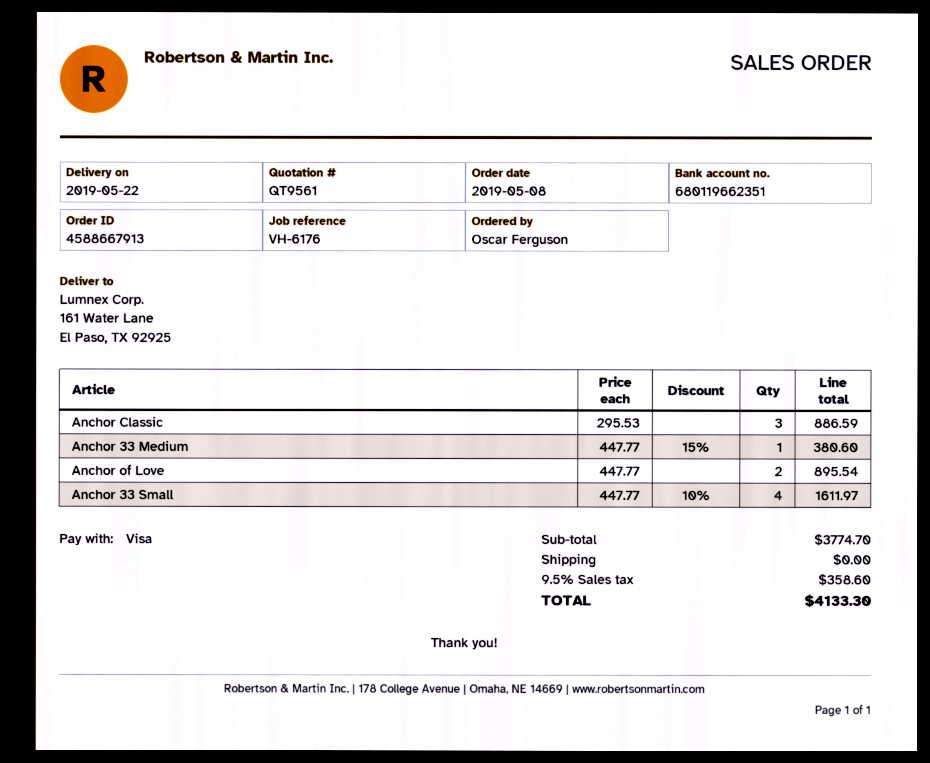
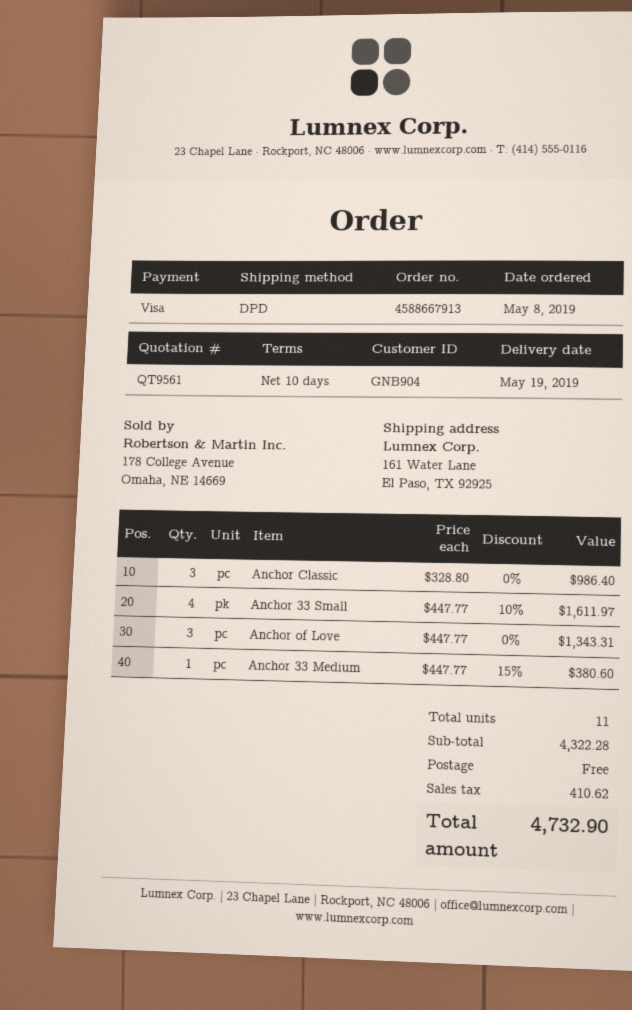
delivery date: 2019-05-22 -> 2019-05-19
Anchor Classic: 3 x 295.53 = 886.59 -> 3 x 328.80 = 986.40
Anchor of Love: 2 x 447.77 = 895.54 -> 3 x 447.77 = 1343.31
subtotal: 3774.70 -> 4322.28
tax: 358.60 -> 410.62
total: 4133.30 -> 4732.90

